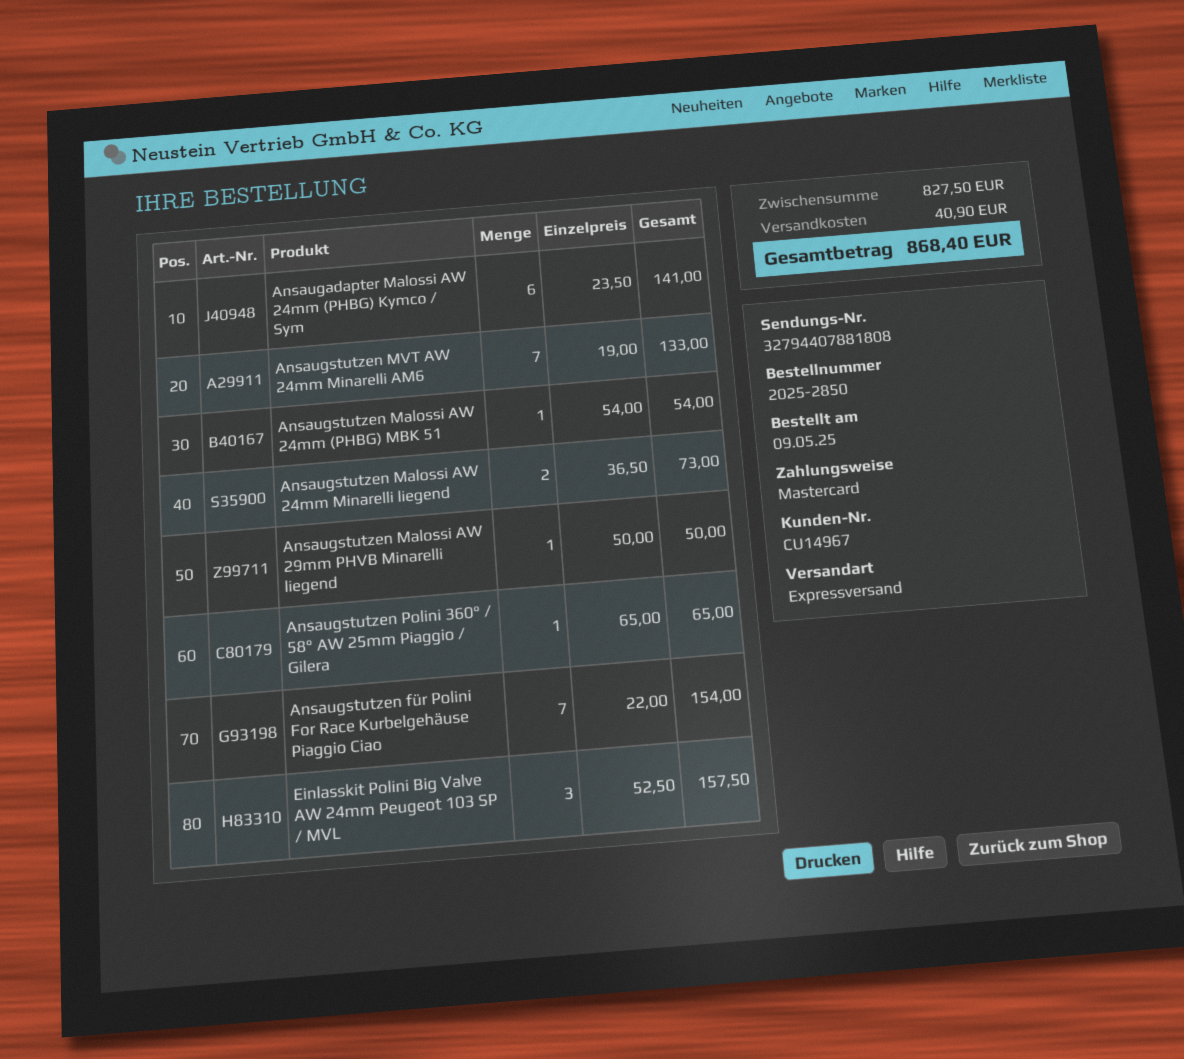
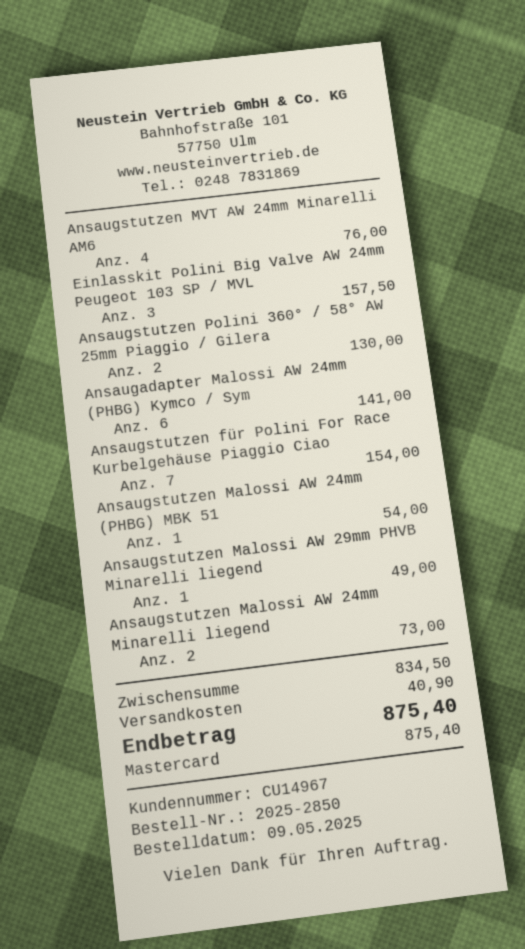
Ansaugstutzen MVT AW 24mm Minarelli AM6: 7 for 133.00 -> 4 for 76.00
Ansaugstutzen Malossi AW 29mm PHVB Minarelli liegend: 1 for 50.00 -> 1 for 49.00
Ansaugstutzen Polini 360° / 58° AW 25mm Piaggio / Gilera: 1 for 65.00 -> 2 for 130.00
subtotal: 827.50 -> 834.50
total: 868.40 -> 875.40

